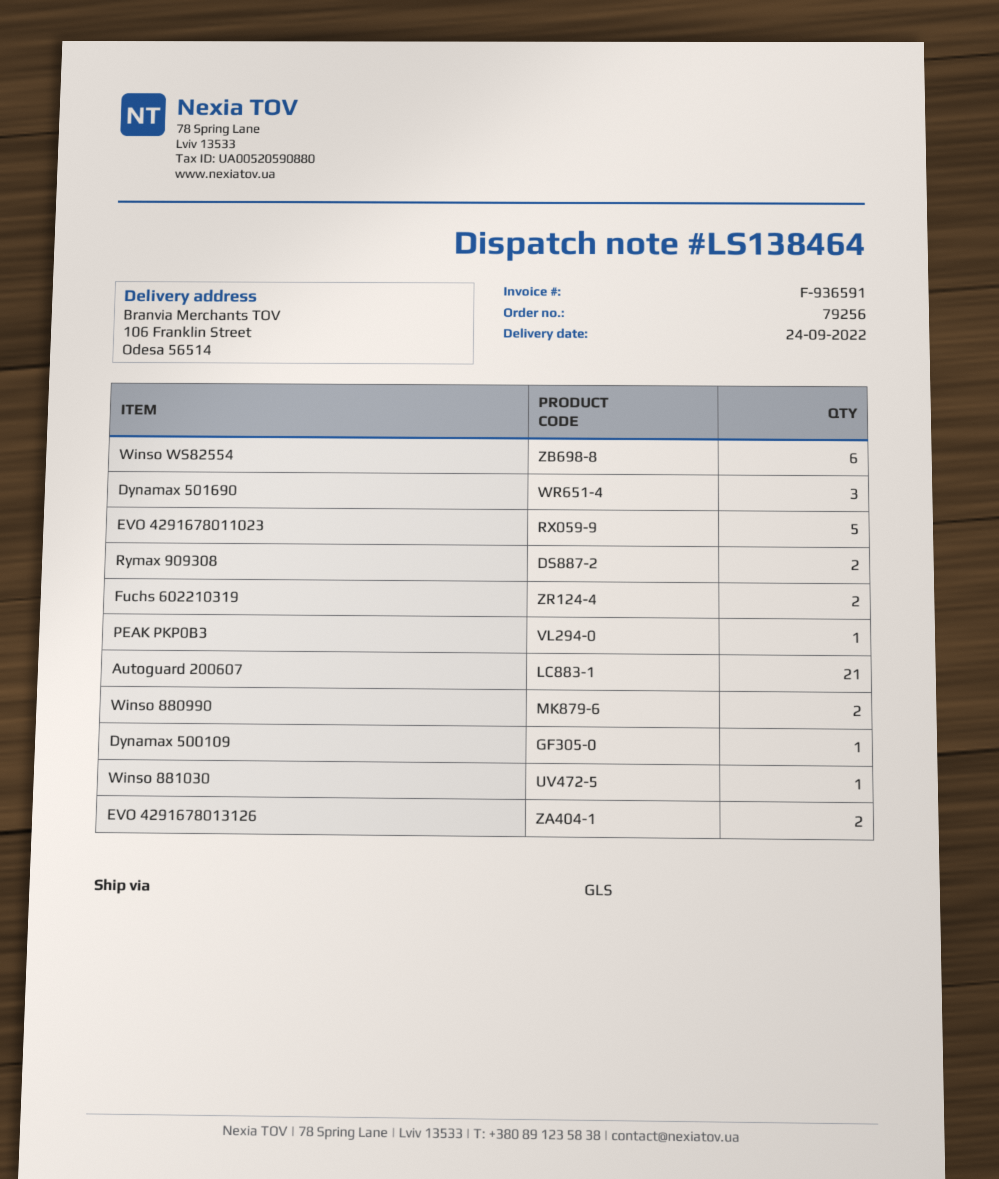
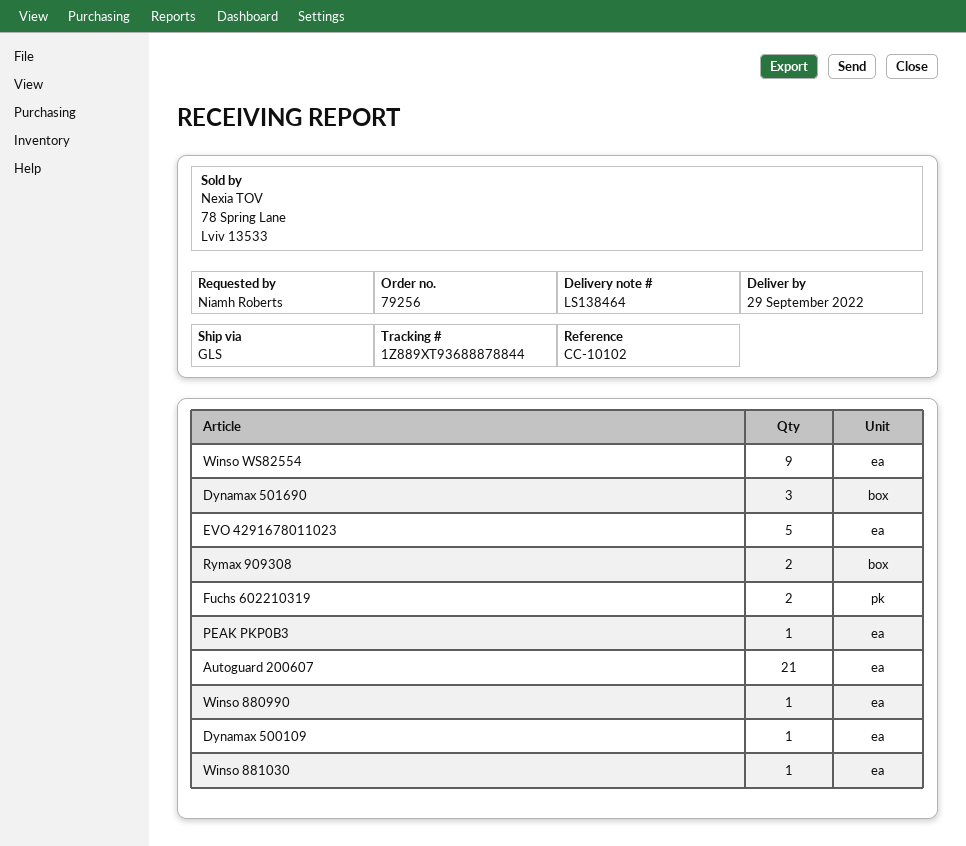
delivery date: 2022-09-24 -> 2022-09-29
Winso WS82554: 6 -> 9
Winso 880990: 2 -> 1
EVO 4291678013126: 2 -> none

